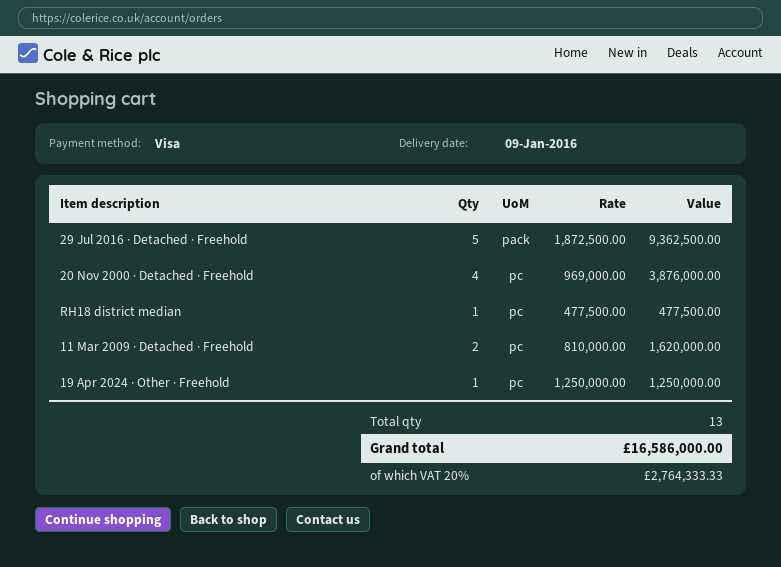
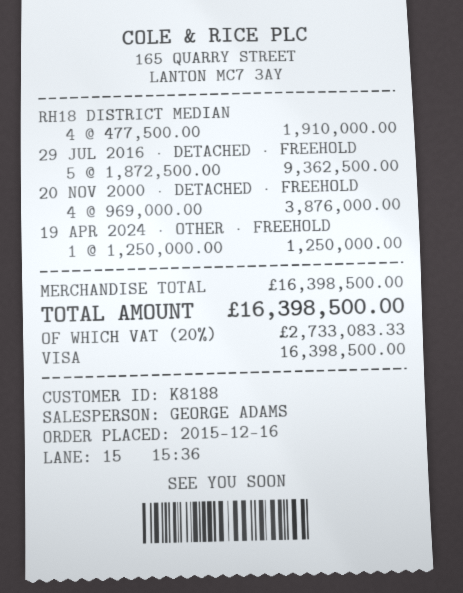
RH18 district median: 1 x 477500.00 = 477500.00 -> 4 x 477500.00 = 1910000.00
11 Mar 2009 · Detached · Freehold: 2 x 810000.00 = 1620000.00 -> none
tax: 20% = 2764333.33 -> 20% = 2733083.33
total: 16586000.00 -> 16398500.00

